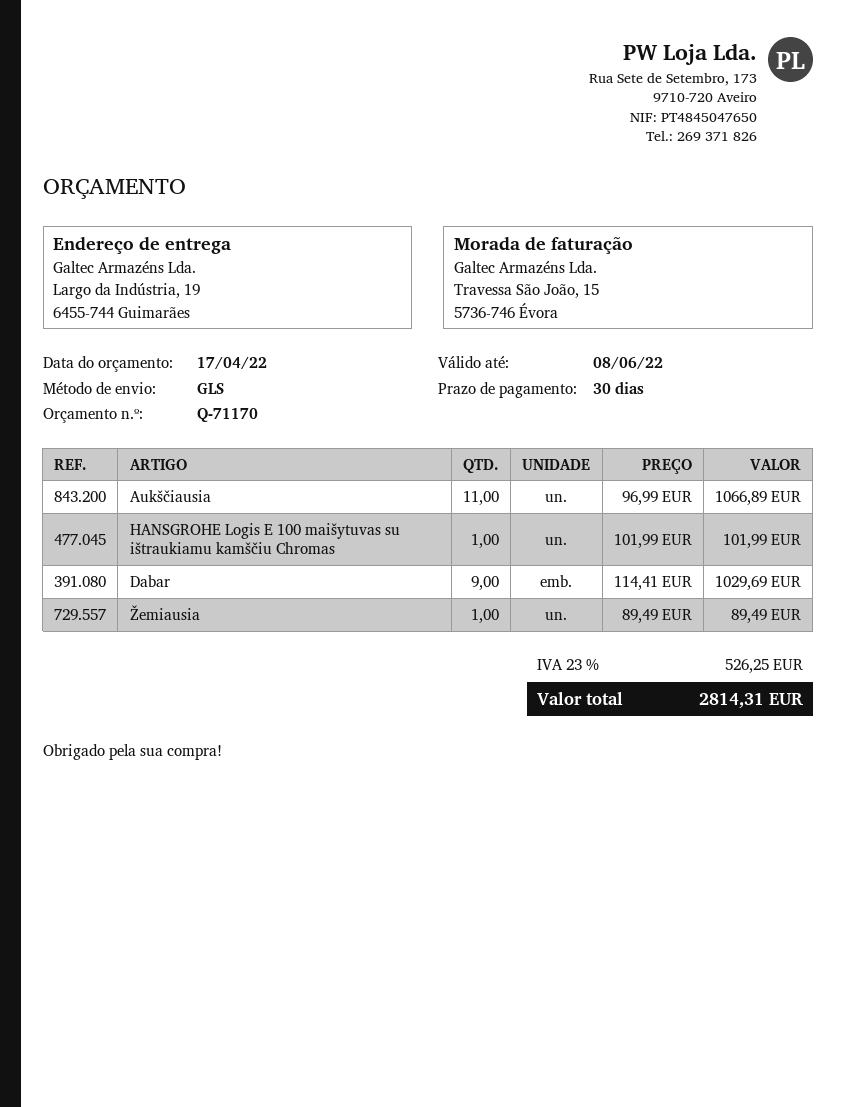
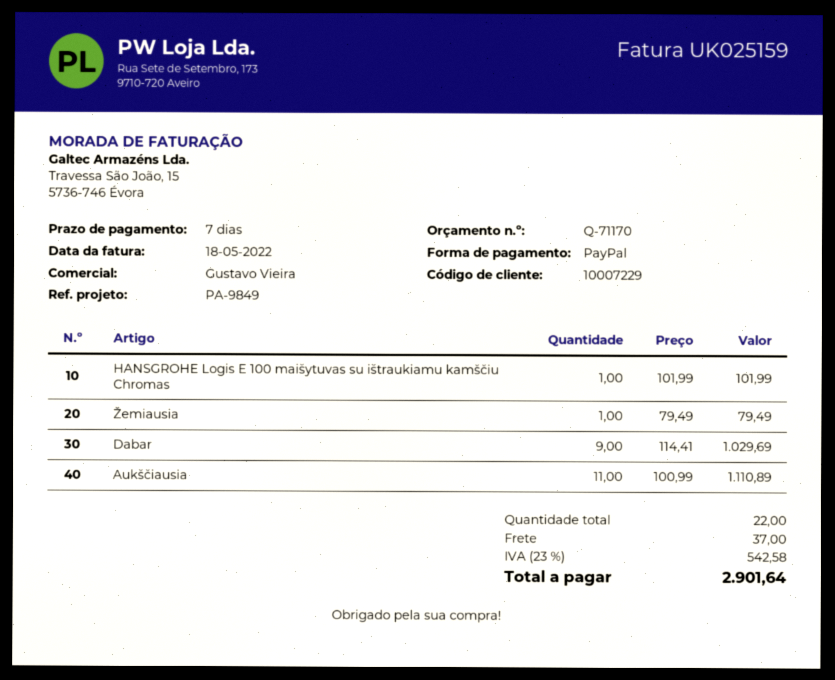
payment terms: 30 days -> 7 days
Aukščiausia: 11 x 96.99 = 1066.89 -> 11 x 100.99 = 1110.89
Žemiausia: 1 x 89.49 = 89.49 -> 1 x 79.49 = 79.49
shipping: none -> 37.00
tax: 23% = 526.25 -> 23% = 542.58
total: 2814.31 -> 2901.64

